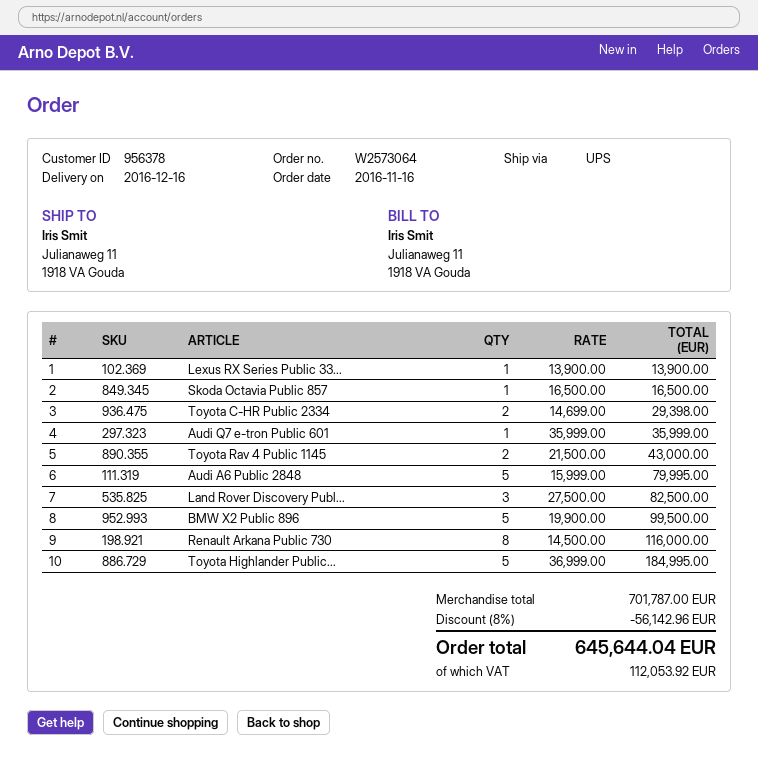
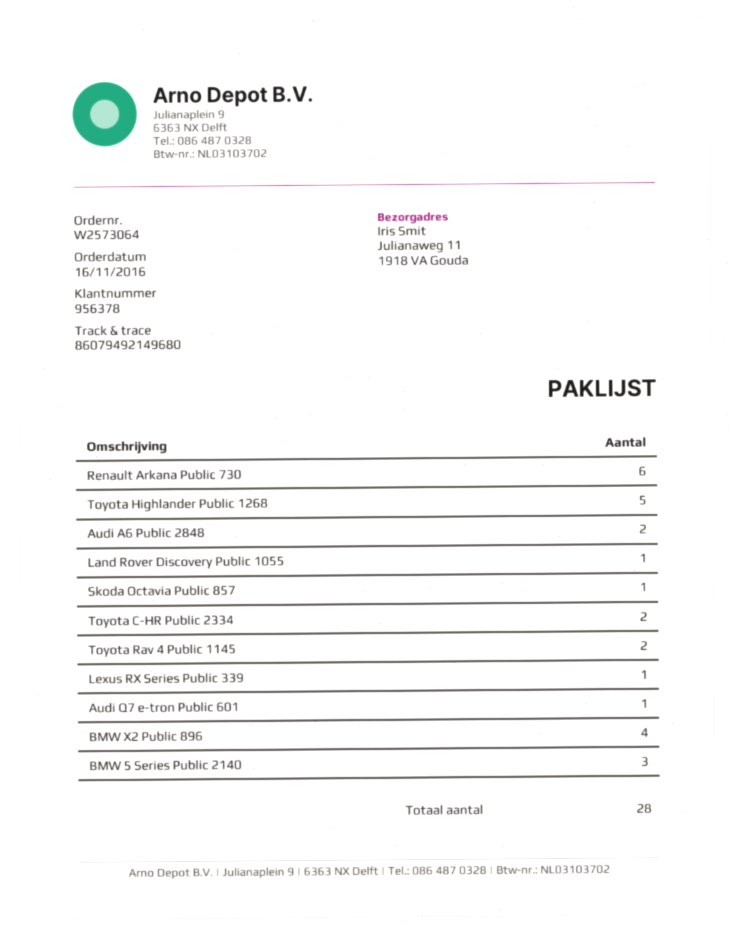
Audi A6 Public 2848: 5 -> 2
Land Rover Discovery Publ...: 3 -> 1
BMW X2 Public 896: 5 -> 4
Renault Arkana Public 730: 8 -> 6
BMW 5 Series Public 2140: none -> 3

